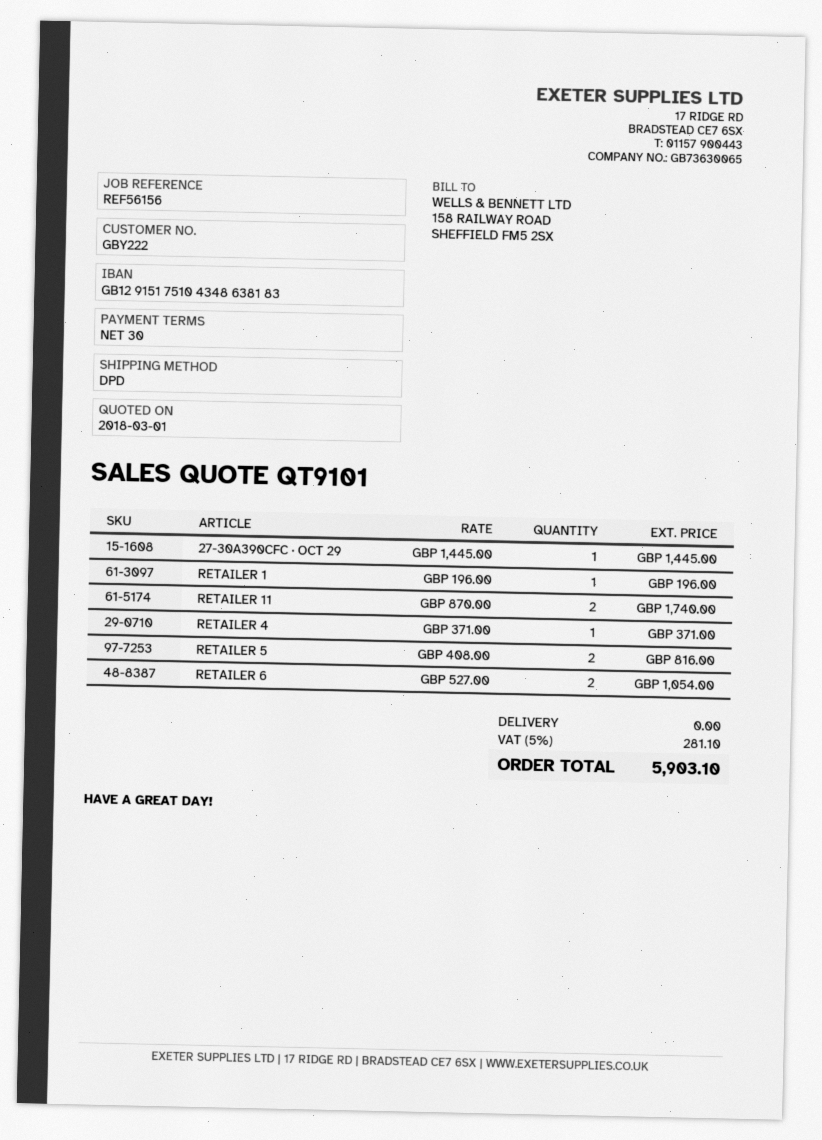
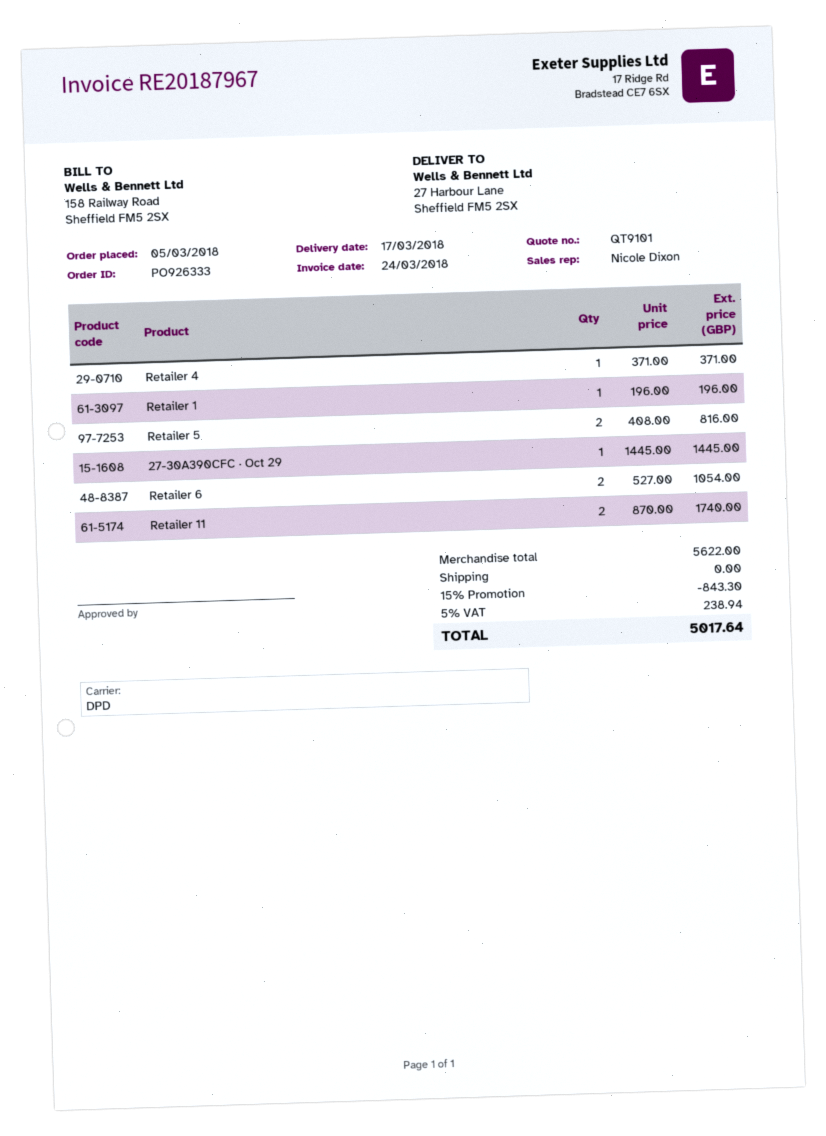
discount: none -> 15% = 843.30
tax: 5% = 281.10 -> 5% = 238.94
total: 5903.10 -> 5017.64

